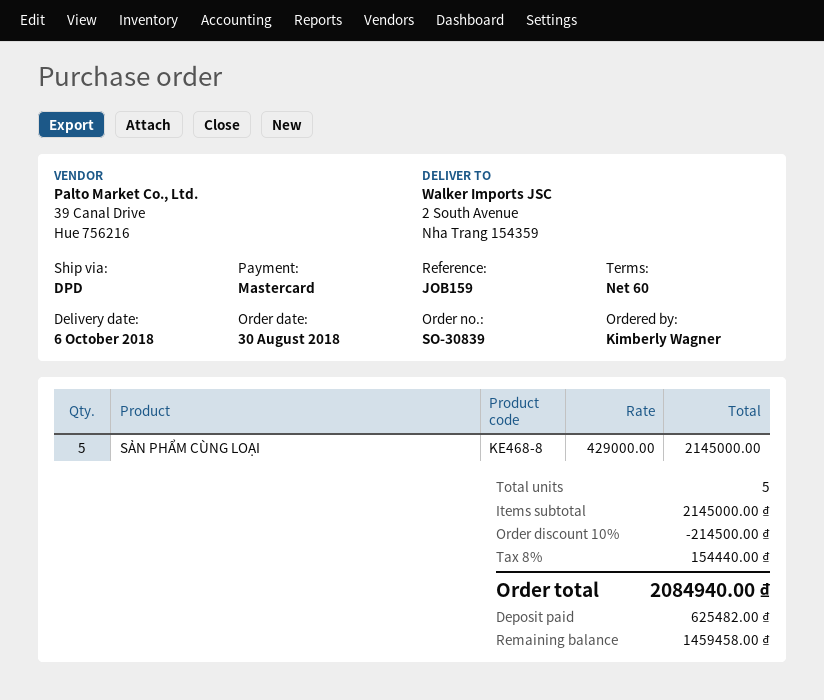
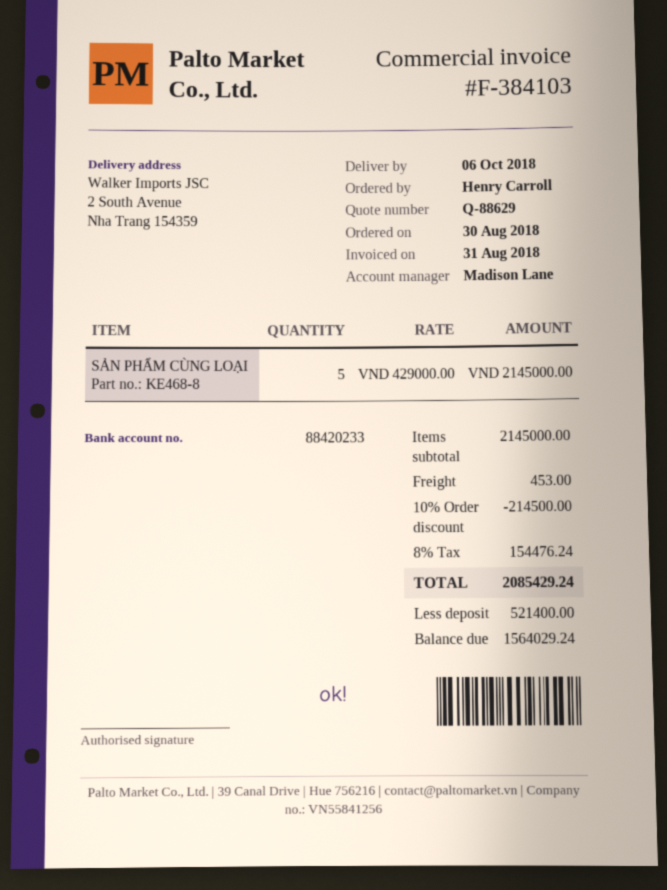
ordered by: Kimberly Wagner -> Henry Carroll
shipping: none -> 453.00
tax: 8% = 154440.00 -> 8% = 154476.24
total: 2084940.00 -> 2085429.24
deposit: 625482.00 -> 521400.00
balance: 1459458.00 -> 1564029.24

